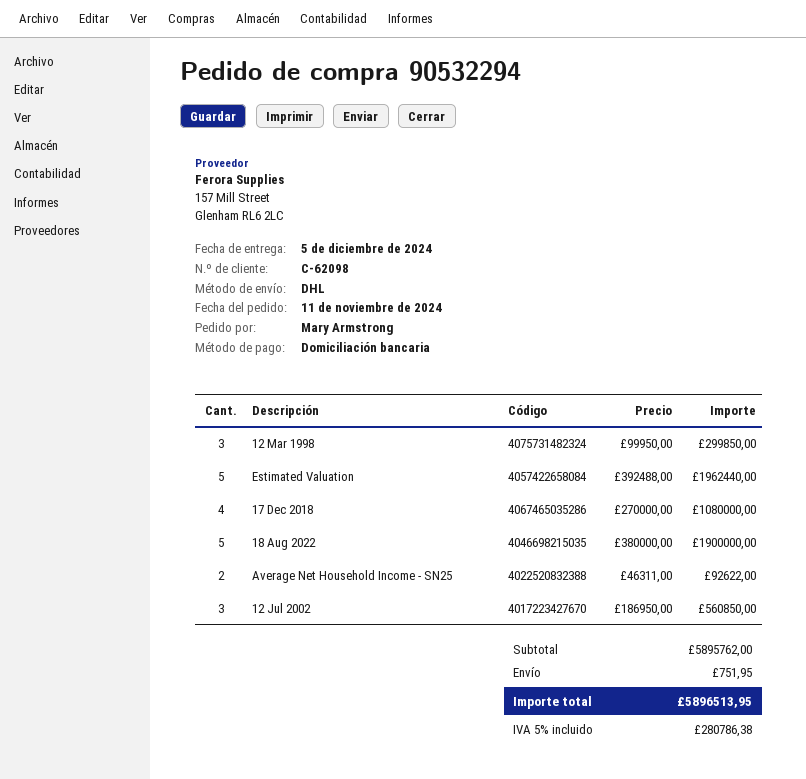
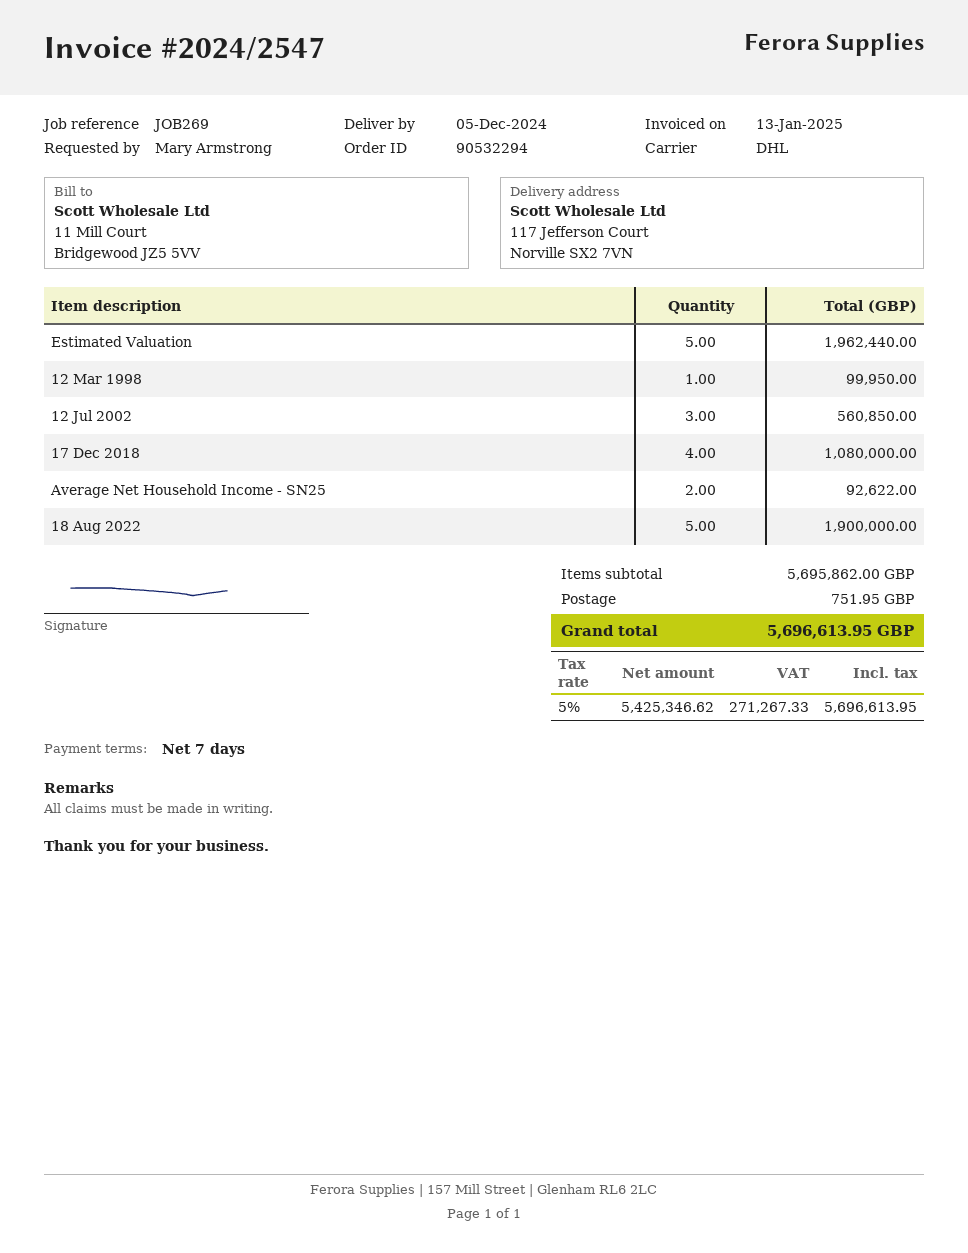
12 Mar 1998: 3 for 299850.00 -> 1 for 99950.00
subtotal: 5895762.00 -> 5695862.00
tax: 5% = 280786.38 -> 5% = 271267.33
total: 5896513.95 -> 5696613.95

